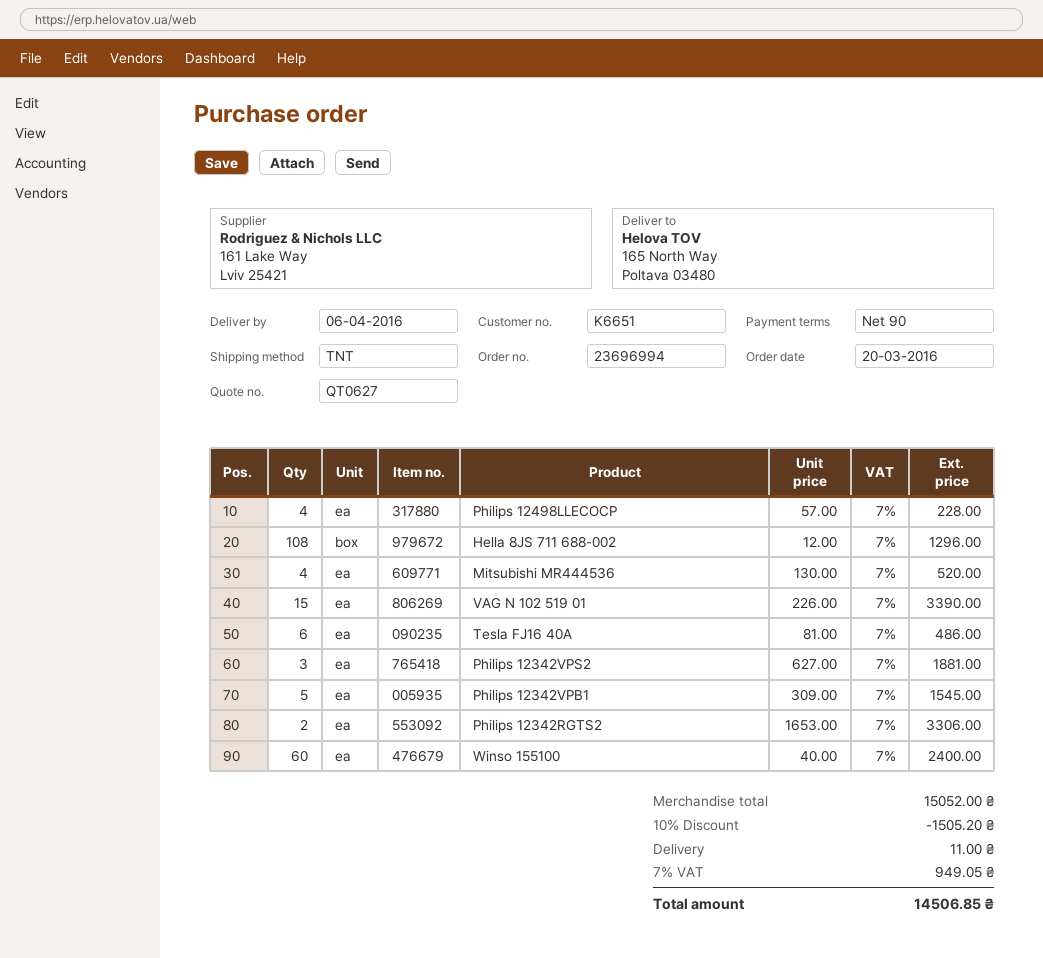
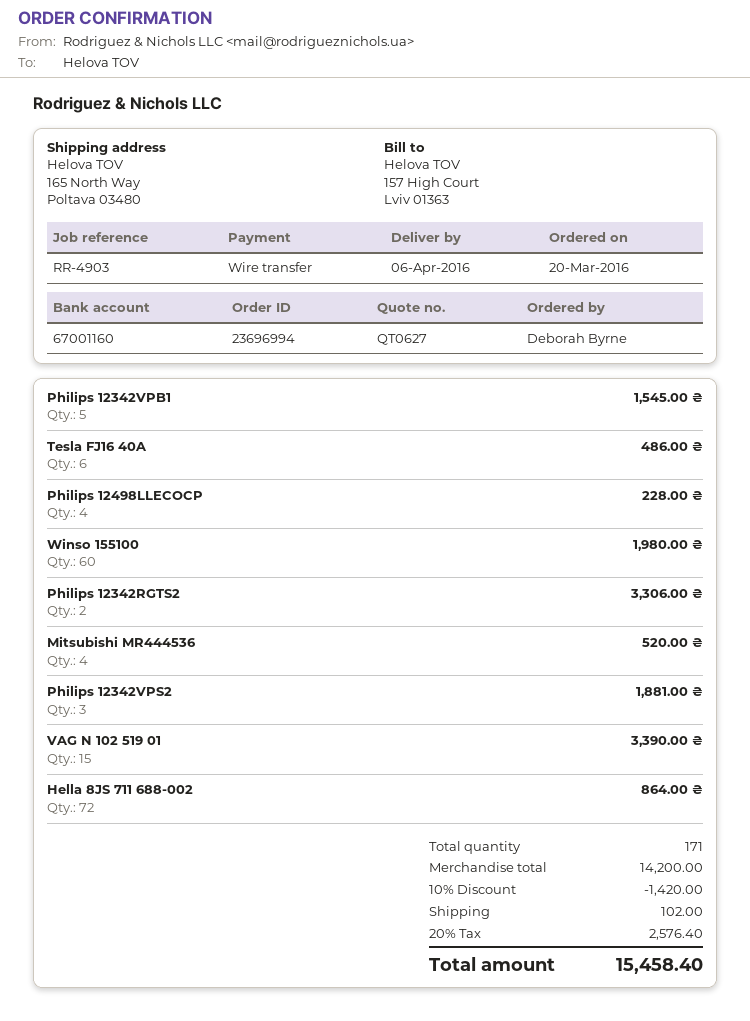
Hella 8JS 711 688-002: 108 for 1296.00 -> 72 for 864.00
Winso 155100: 60 for 2400.00 -> 60 for 1980.00
subtotal: 15052.00 -> 14200.00
discount: 10% = 1505.20 -> 10% = 1420.00
shipping: 11.00 -> 102.00
tax: 7% = 949.05 -> 20% = 2576.40
total: 14506.85 -> 15458.40

